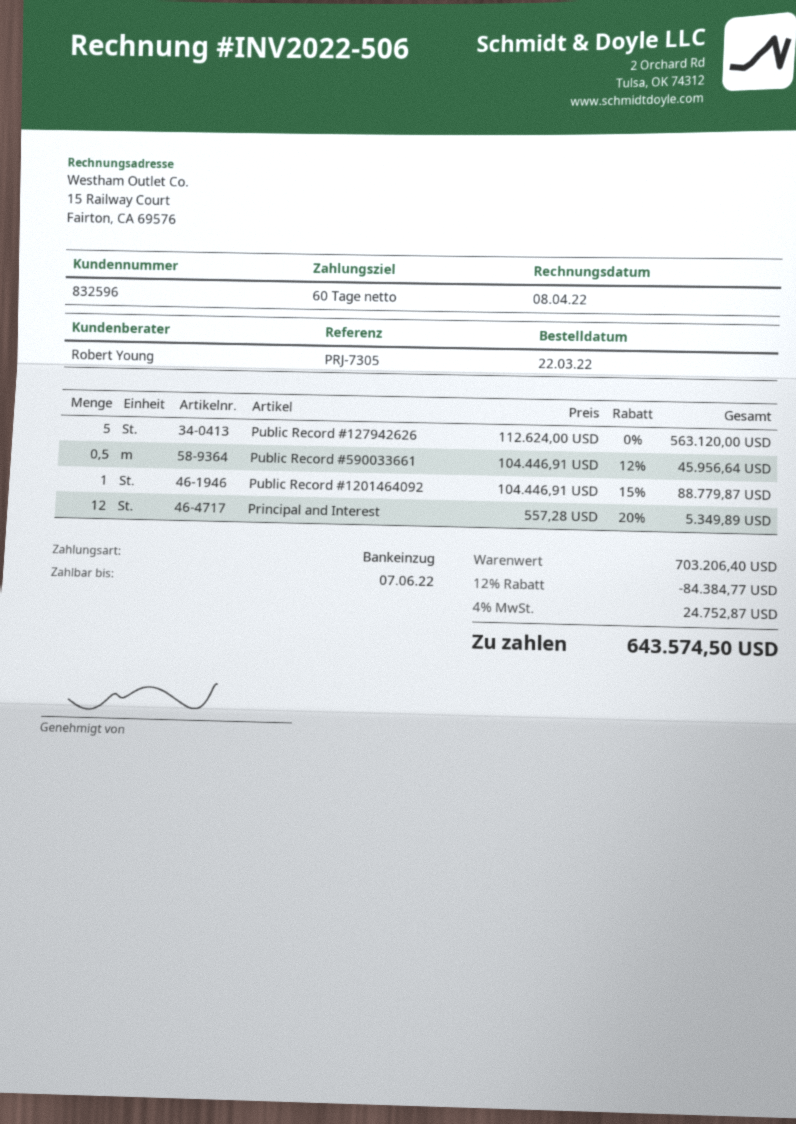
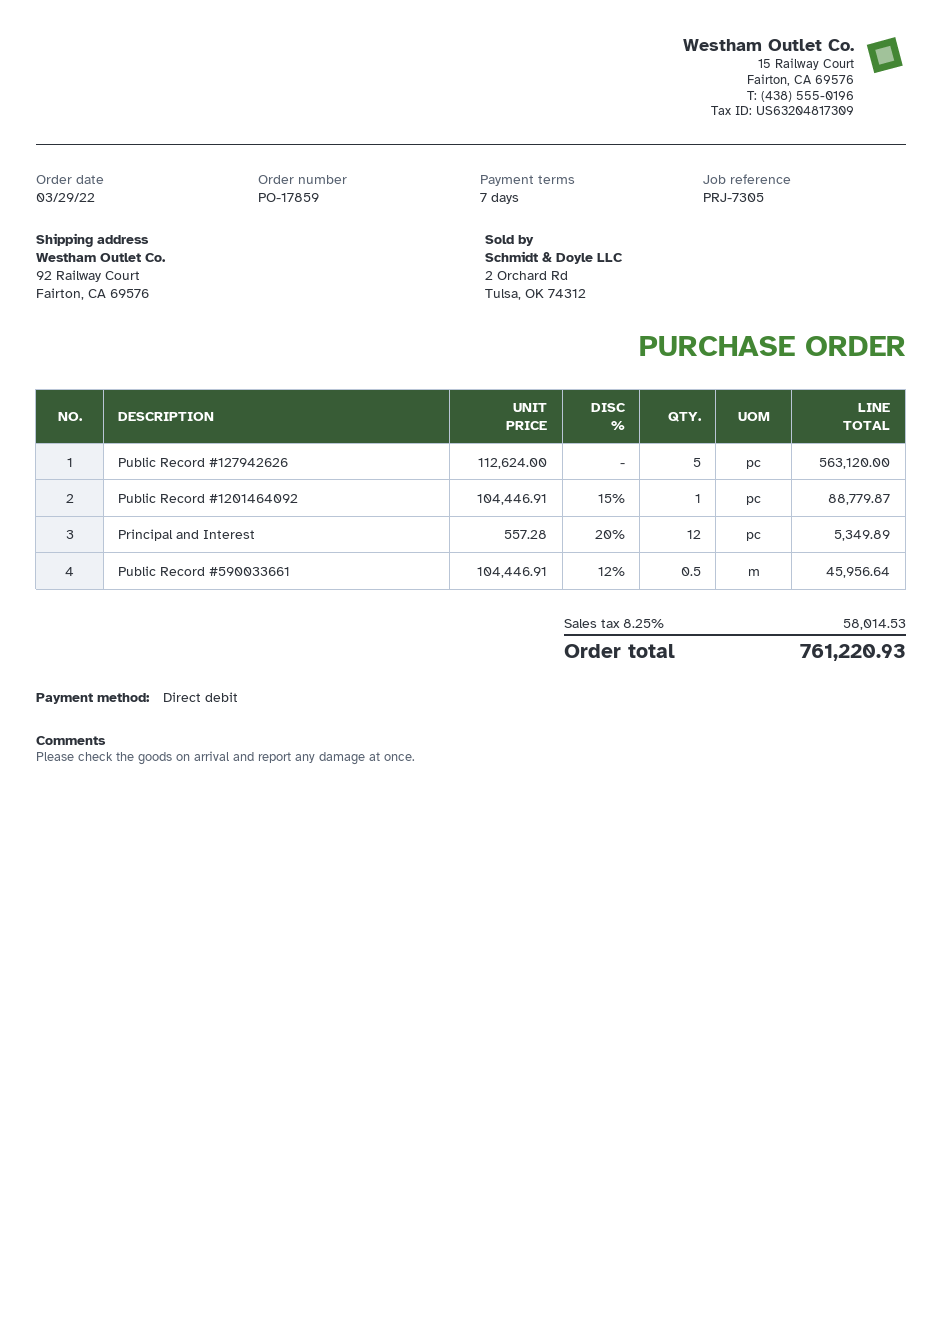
order date: 2022-03-22 -> 2022-03-29
payment terms: 60 days -> 7 days
discount: 12% = 84384.77 -> none
tax: 4% = 24752.87 -> 8.25% = 58014.53
total: 643574.50 -> 761220.93

